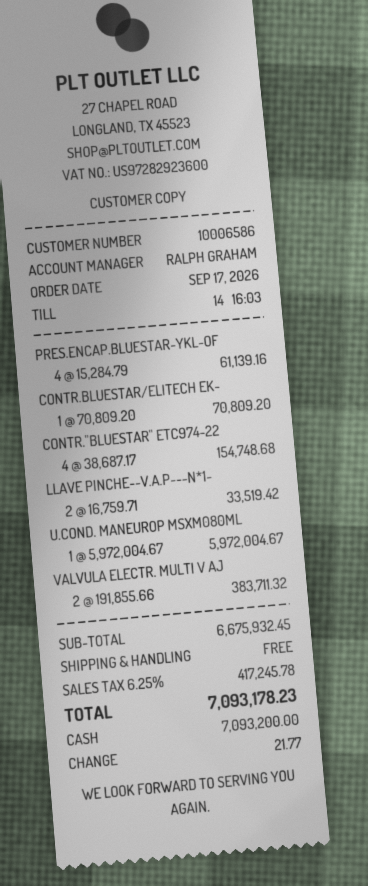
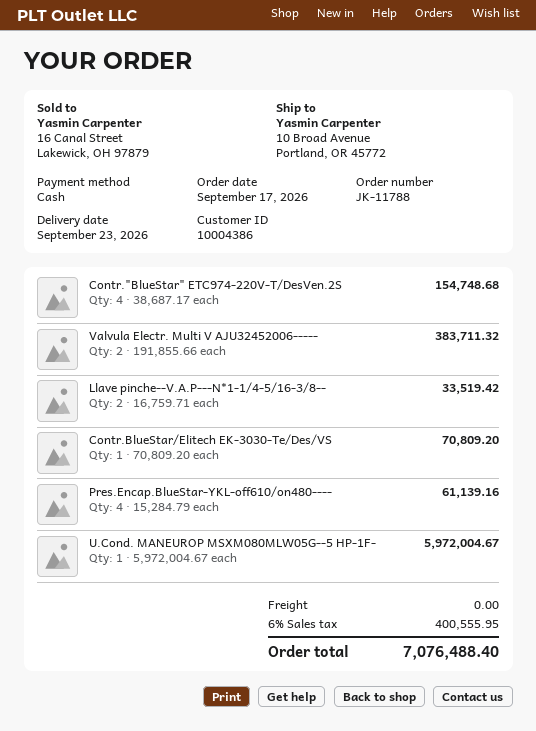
customer number: 10006586 -> 10004386
tax: 6.25% = 417245.78 -> 6% = 400555.95
total: 7093178.23 -> 7076488.40

